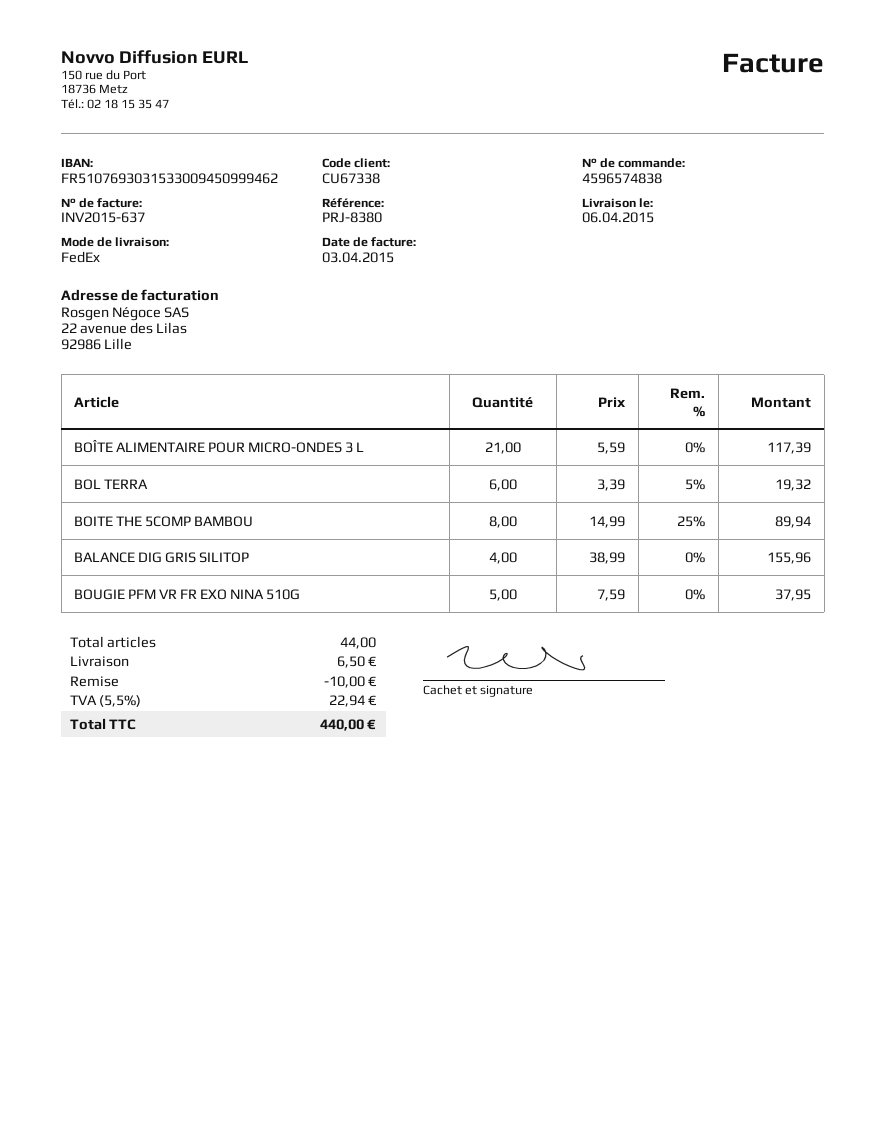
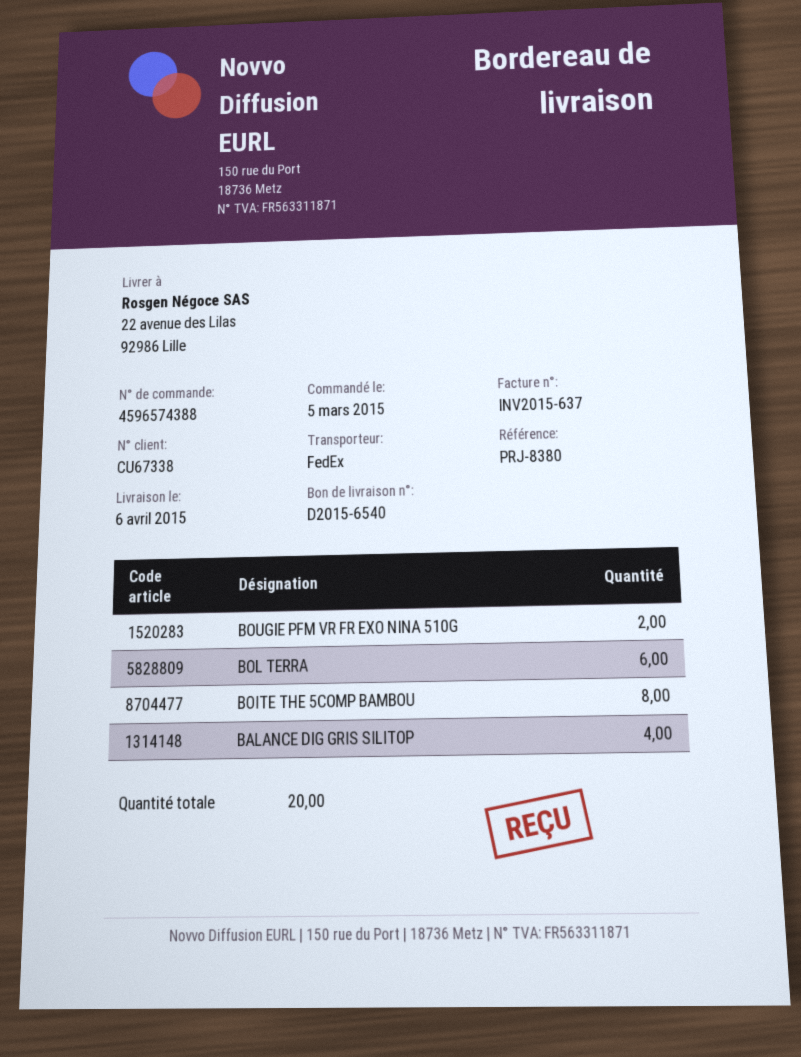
order number: 4596574838 -> 4596574388
BOÎTE ALIMENTAIRE POUR MICRO-ONDES 3 L: 21 -> none
BOUGIE PFM VR FR EXO NINA 510G: 5 -> 2
total quantity: 44 -> 20

